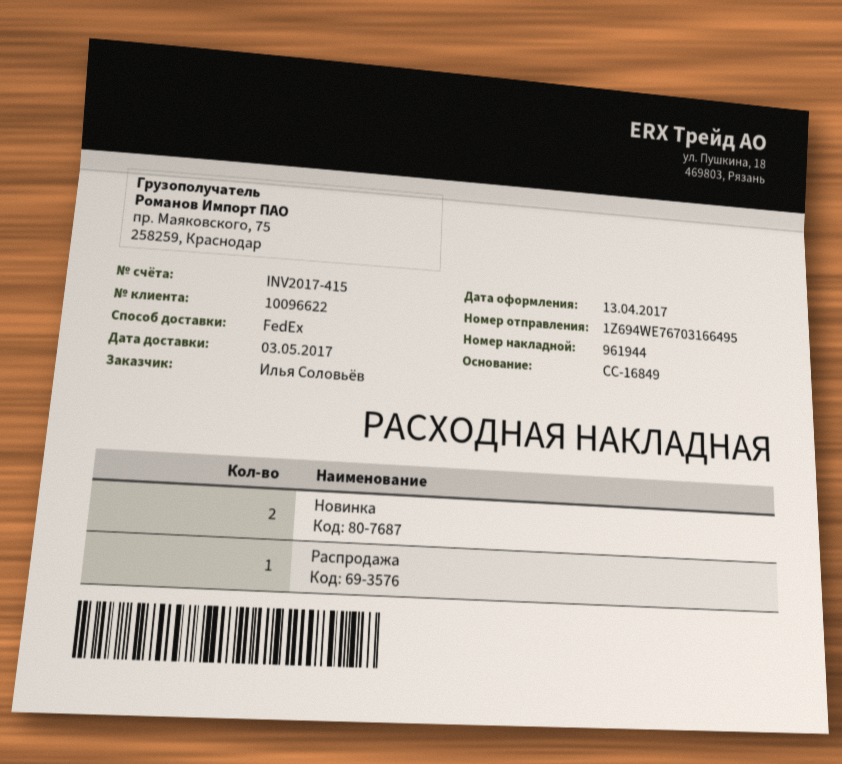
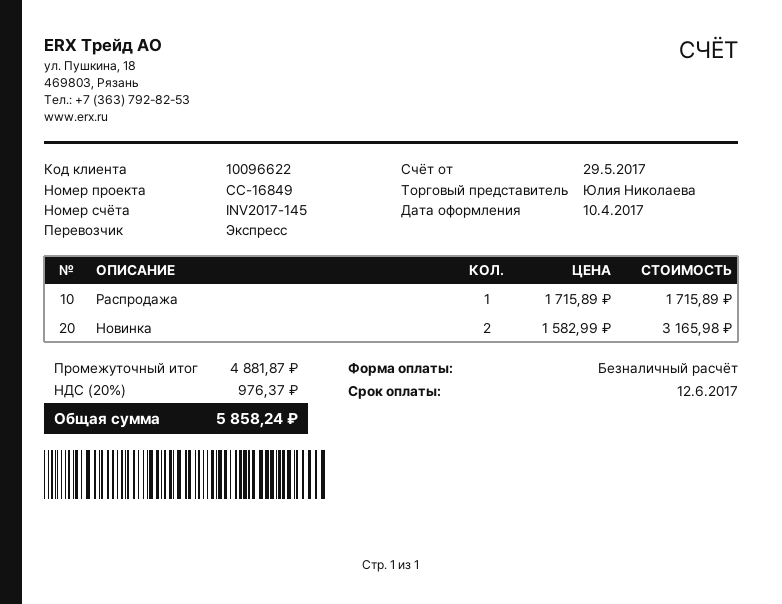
order date: 2017-04-13 -> 2017-04-10
invoice number: INV2017-415 -> INV2017-145
shipping method: FedEx -> express

